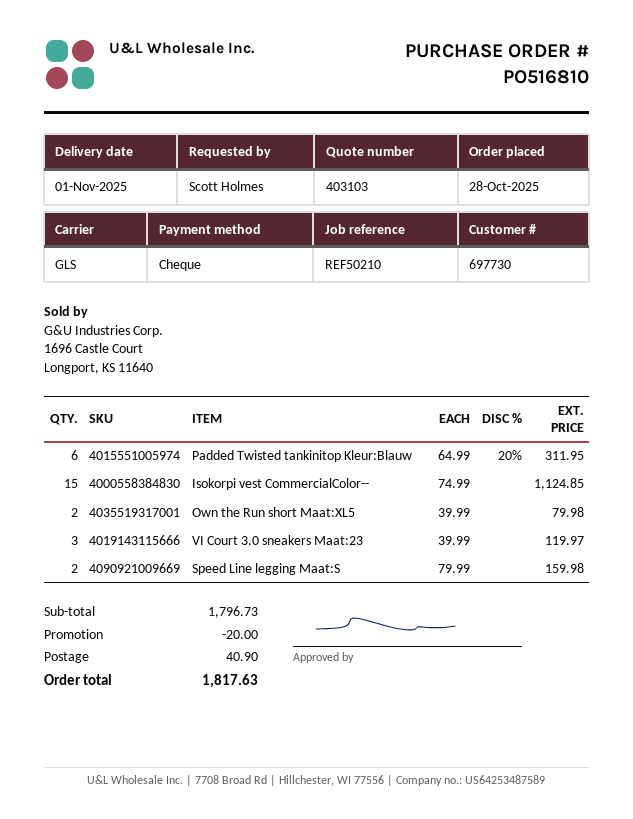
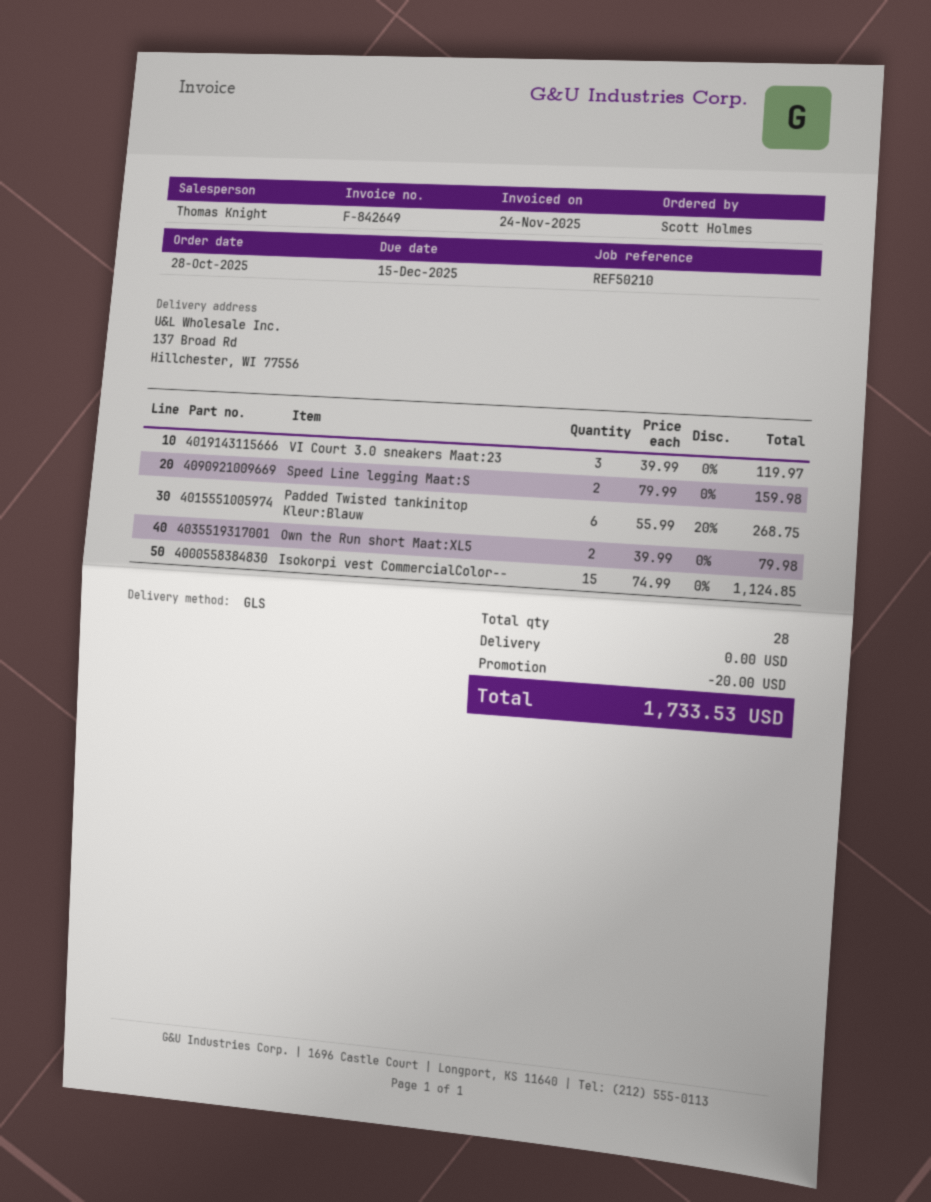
Padded Twisted tankinitop Kleur:Blauw: 6 x 64.99 - 20% = 311.95 -> 6 x 55.99 - 20% = 268.75
shipping: 40.90 -> 0.00
total: 1817.63 -> 1733.53

